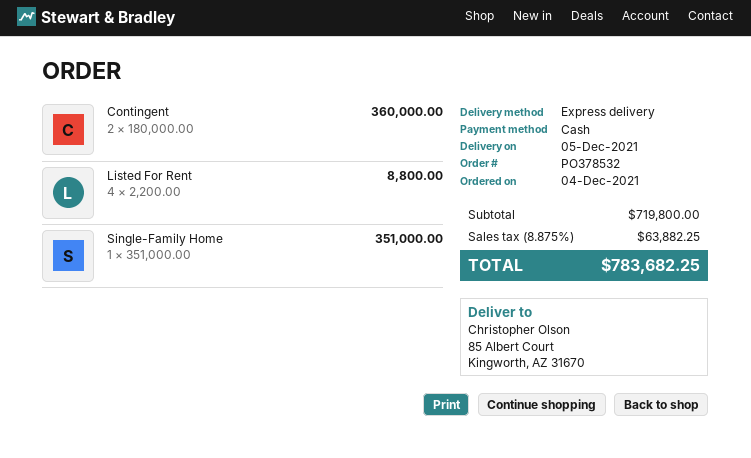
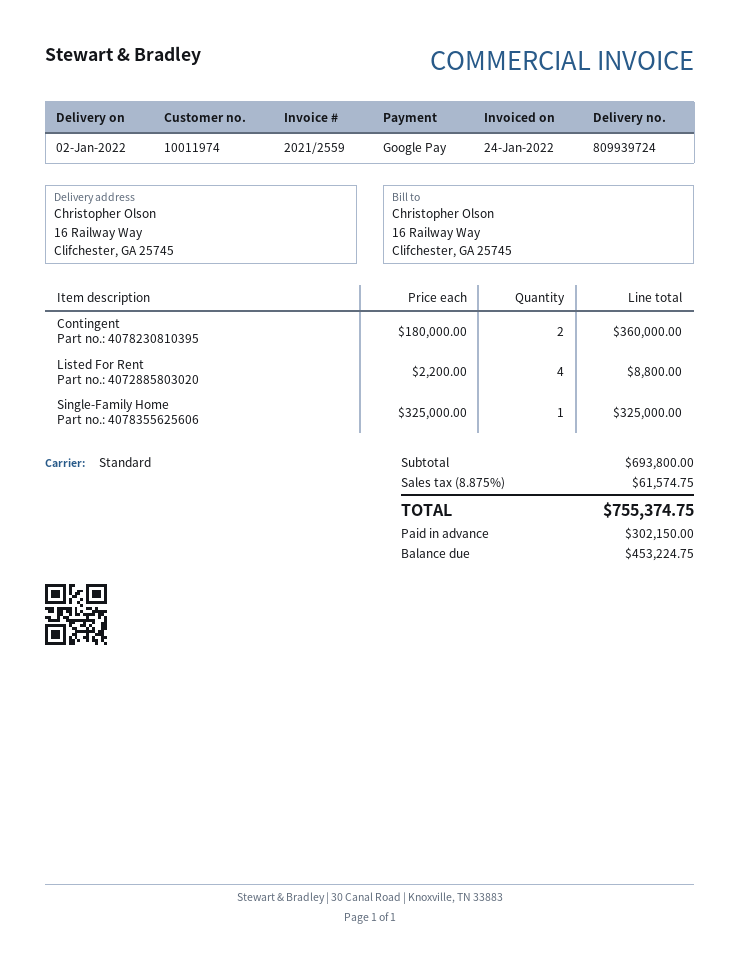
delivery date: 2021-12-05 -> 2022-01-02
payment method: cash -> Google Pay
shipping method: express -> standard
ship to: 85 Albert Court, Kingworth, AZ 31670 -> 16 Railway Way, Clifchester, GA 25745
Single-Family Home: 1 x 351000.00 = 351000.00 -> 1 x 325000.00 = 325000.00
subtotal: 719800.00 -> 693800.00
tax: 8.875% = 63882.25 -> 8.875% = 61574.75
total: 783682.25 -> 755374.75

